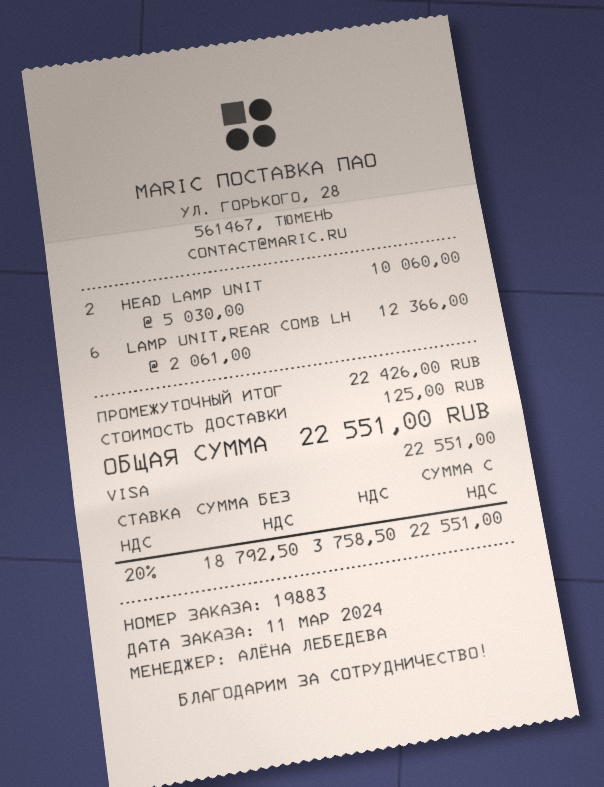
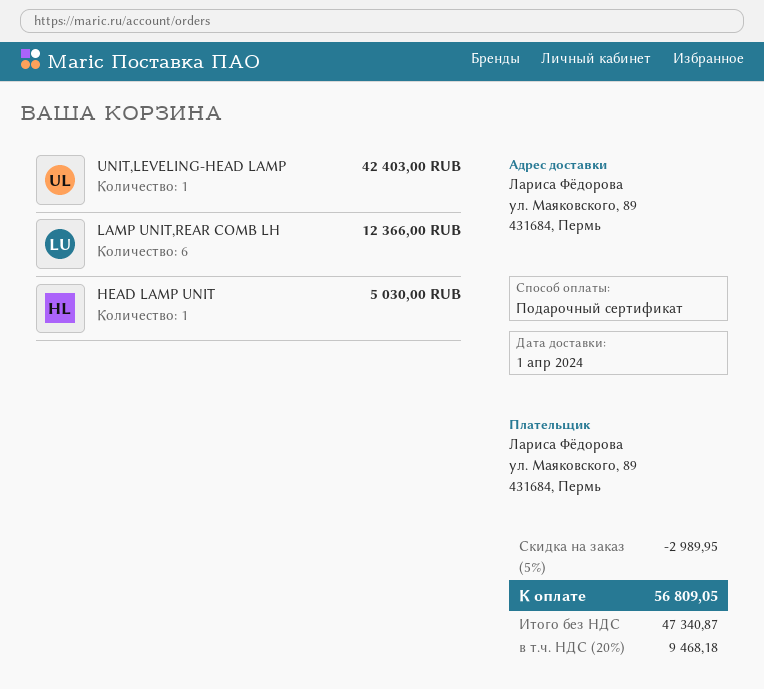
payment method: Visa -> gift card
HEAD LAMP UNIT: 2 for 10060.00 -> 1 for 5030.00
UNIT,LEVELING-HEAD LAMP: none -> 1 for 42403.00
discount: none -> 5% = 2989.95
shipping: 125.00 -> none
net: 18792.50 -> 47340.87
tax: 20% = 3758.50 -> 20% = 9468.18
total: 22551.00 -> 56809.05

